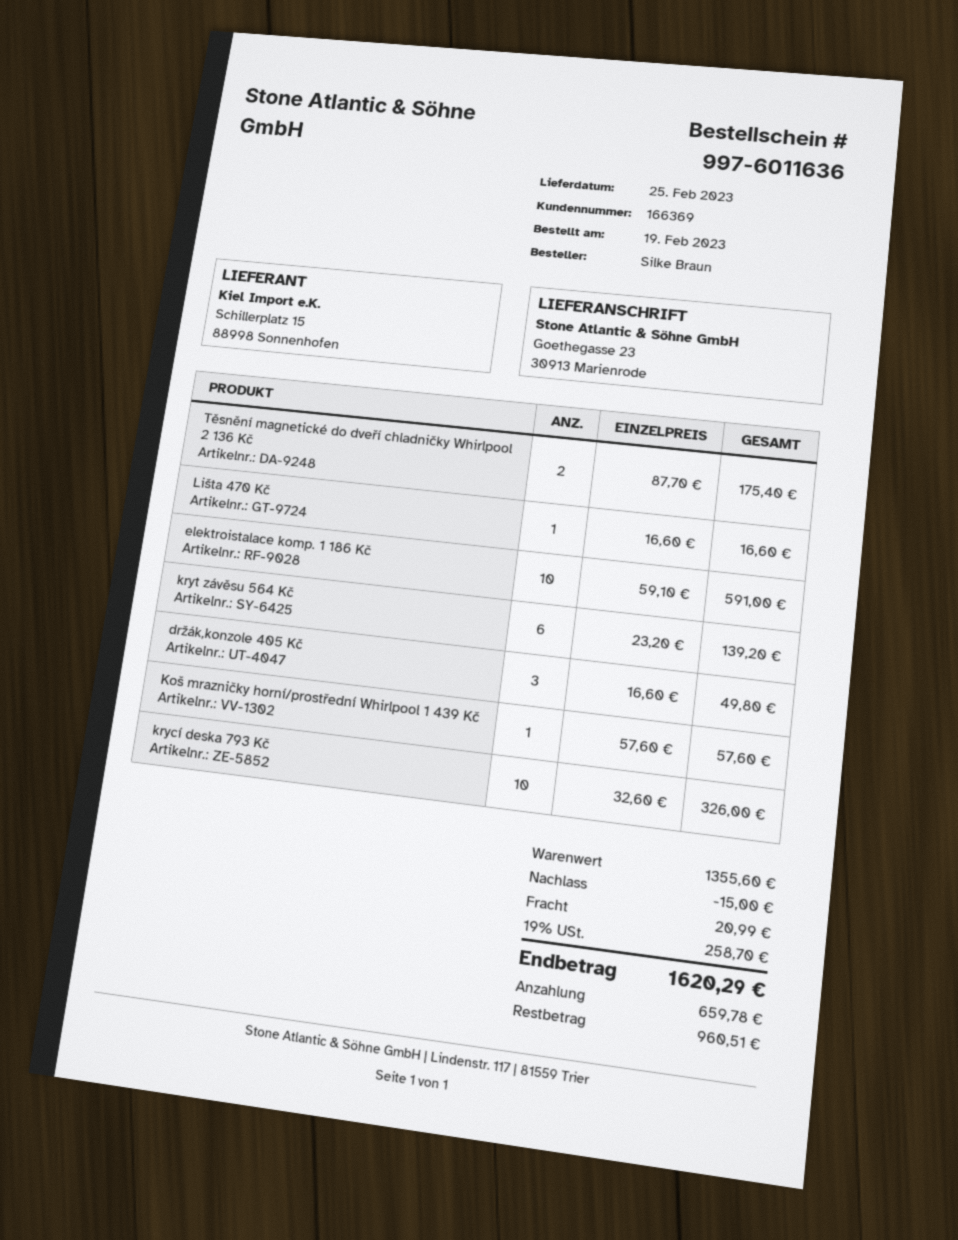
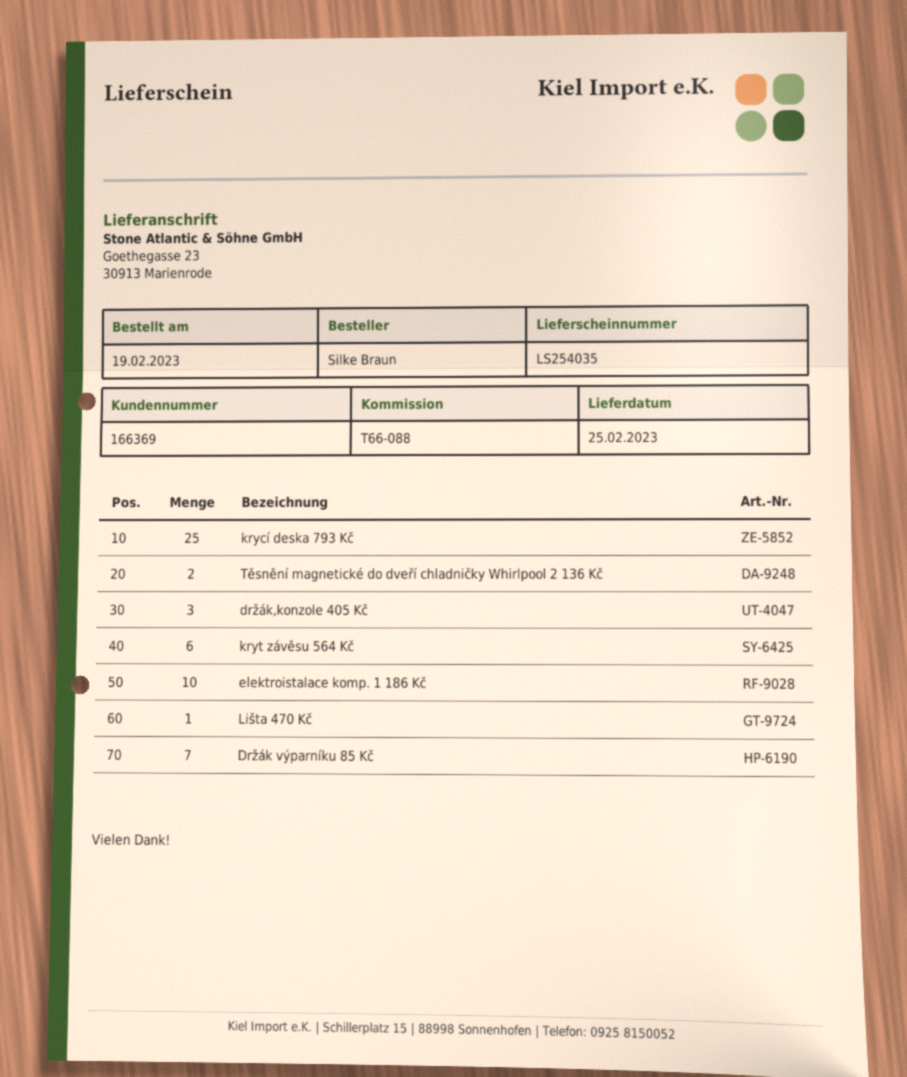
Koš mrazničky horní/prostřední Whirlpool 1 439 Kč: 1 -> none
krycí deska 793 Kč: 10 -> 25
Držák výparníku 85 Kč: none -> 7

